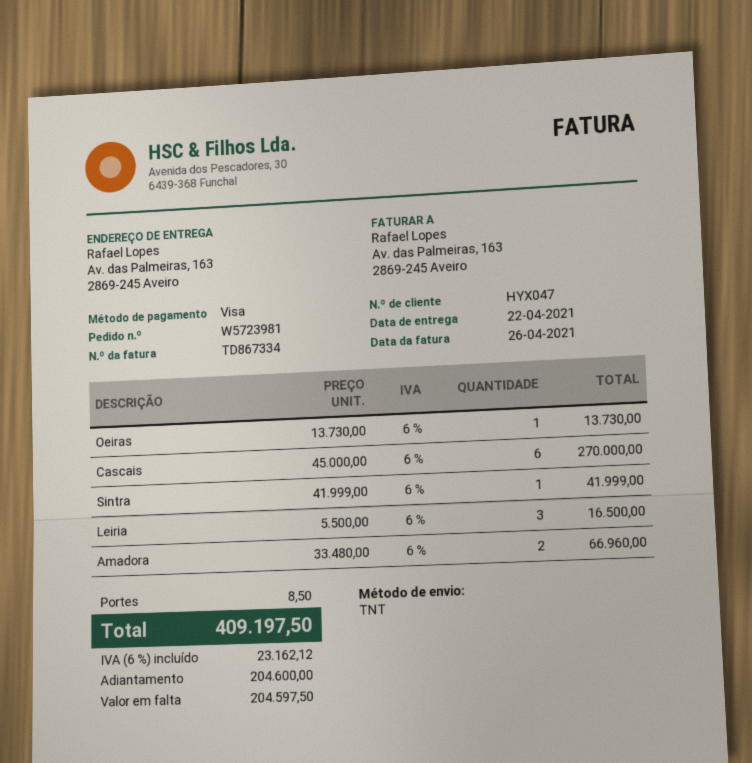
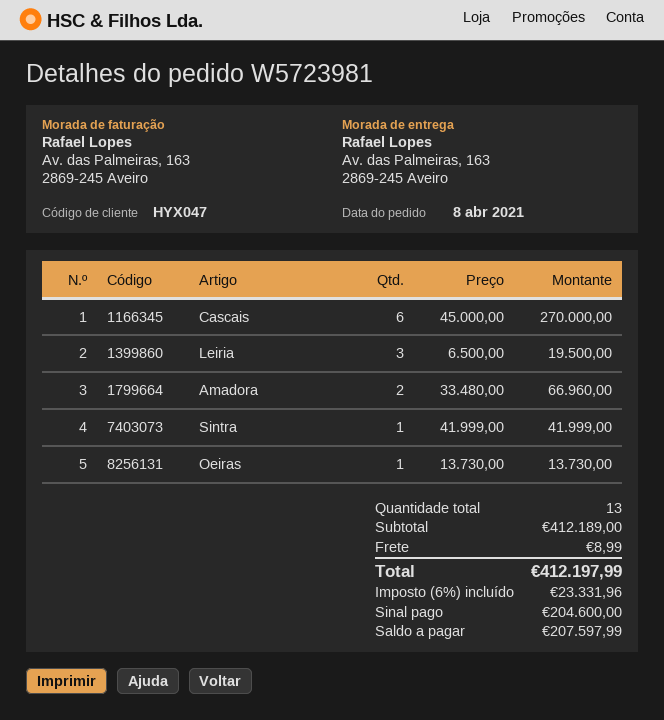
Leiria: 3 x 5500.00 = 16500.00 -> 3 x 6500.00 = 19500.00
shipping: 8.50 -> 8.99
tax: 6% = 23162.12 -> 6% = 23331.96
total: 409197.50 -> 412197.99
balance: 204597.50 -> 207597.99

